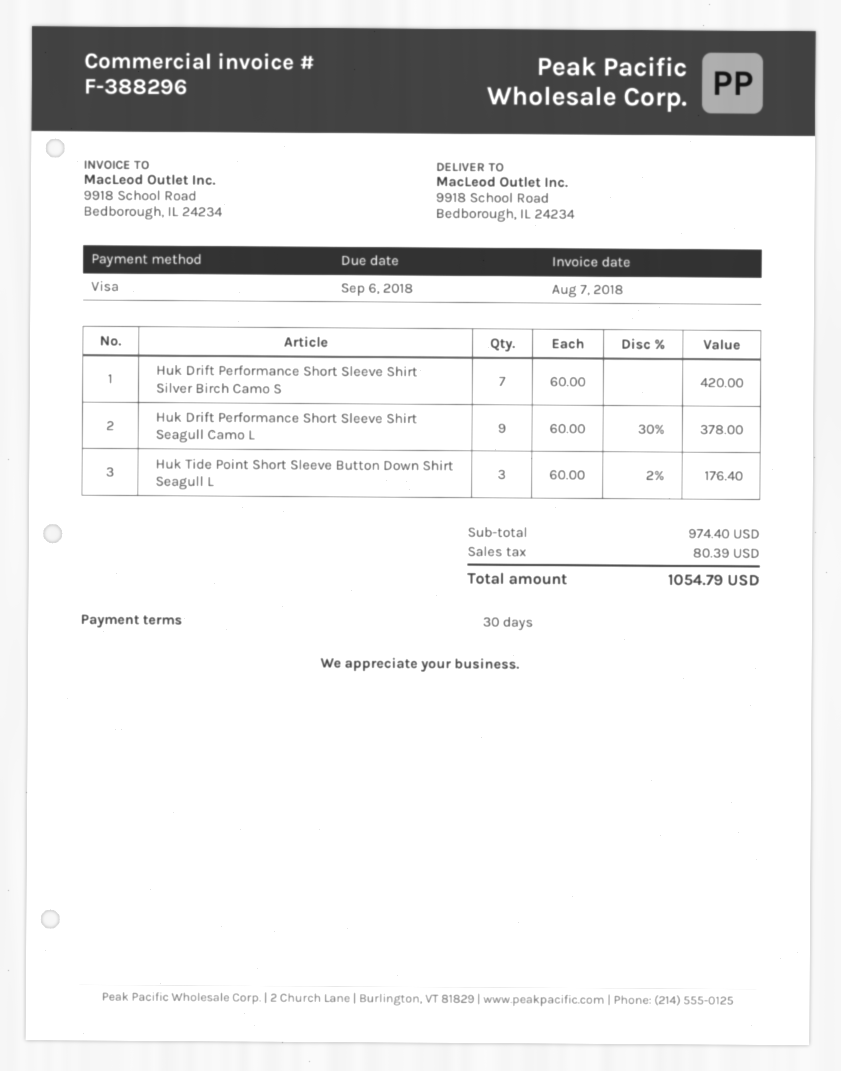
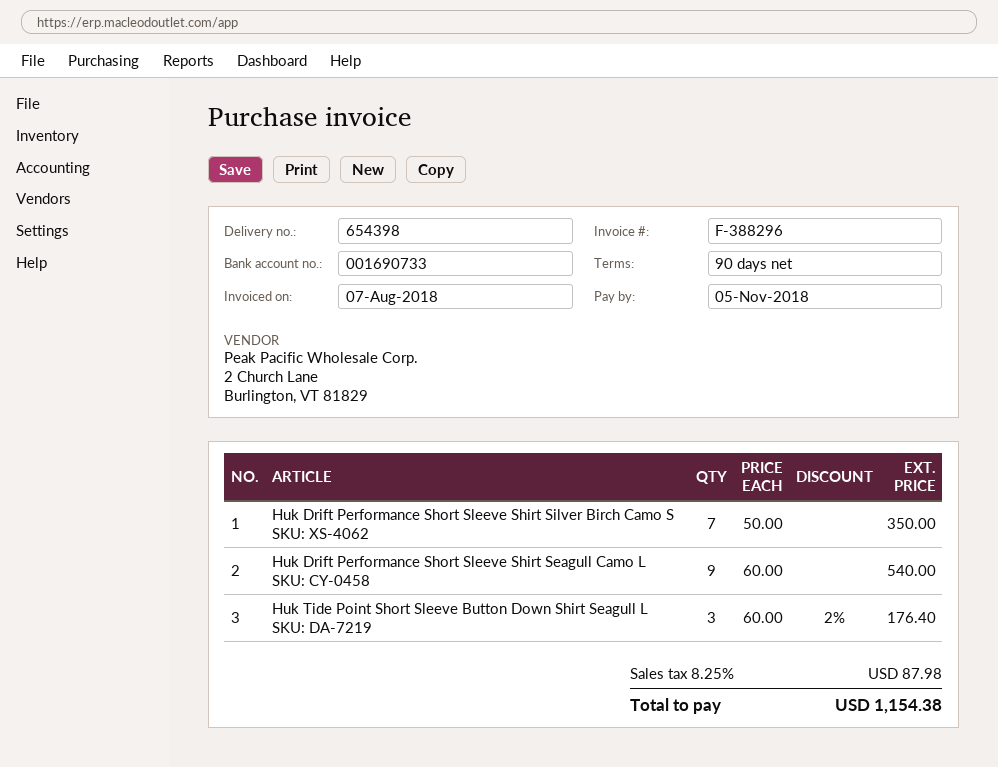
payment terms: 30 days -> 90 days
due date: 2018-09-06 -> 2018-11-05
Huk Drift Performance Short Sleeve Shirt Silver Birch Camo S: 7 x 60.00 = 420.00 -> 7 x 50.00 = 350.00
Huk Drift Performance Short Sleeve Shirt Seagull Camo L: 9 x 60.00 - 30% = 378.00 -> 9 x 60.00 = 540.00
tax: 80.39 -> 87.98
total: 1054.79 -> 1154.38

